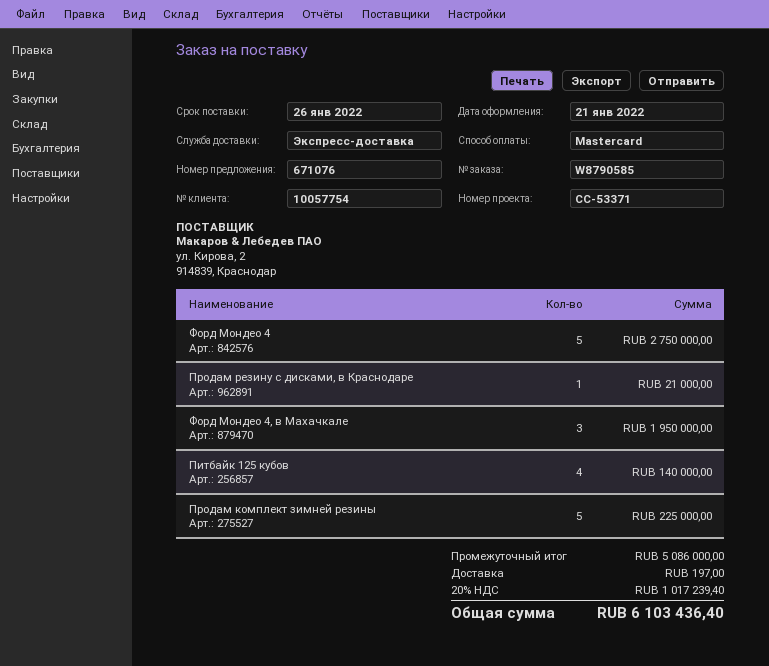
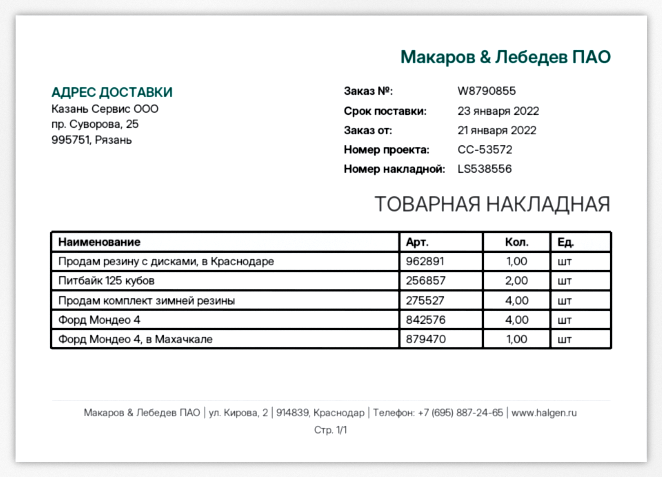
order number: W8790585 -> W8790855
delivery date: 2022-01-26 -> 2022-01-23
reference: CC-53371 -> CC-53572
Форд Мондео 4: 5 -> 4
Форд Мондео 4, в Махачкале: 3 -> 1
Питбайк 125 кубов: 4 -> 2
Продам комплект зимней резины: 5 -> 4

